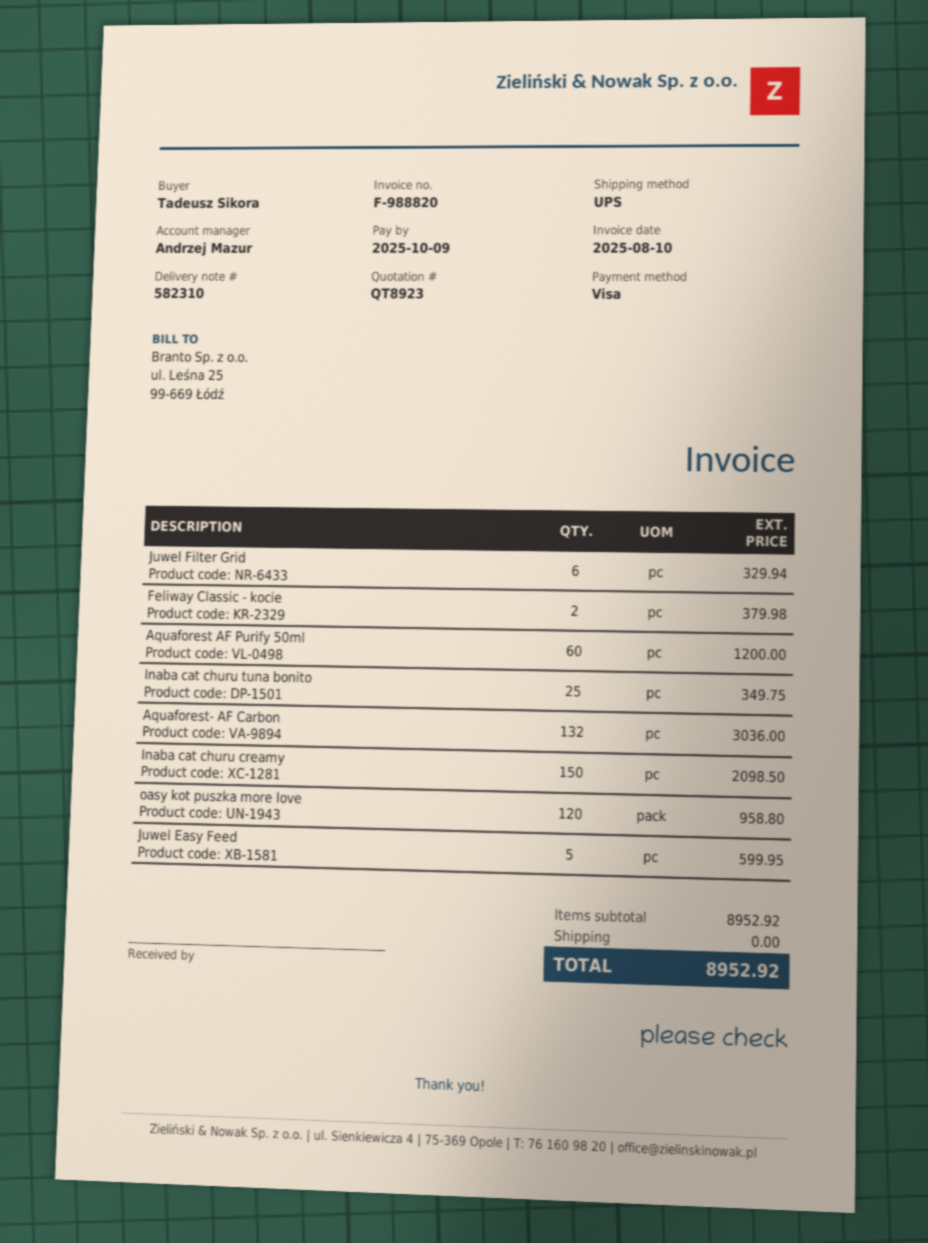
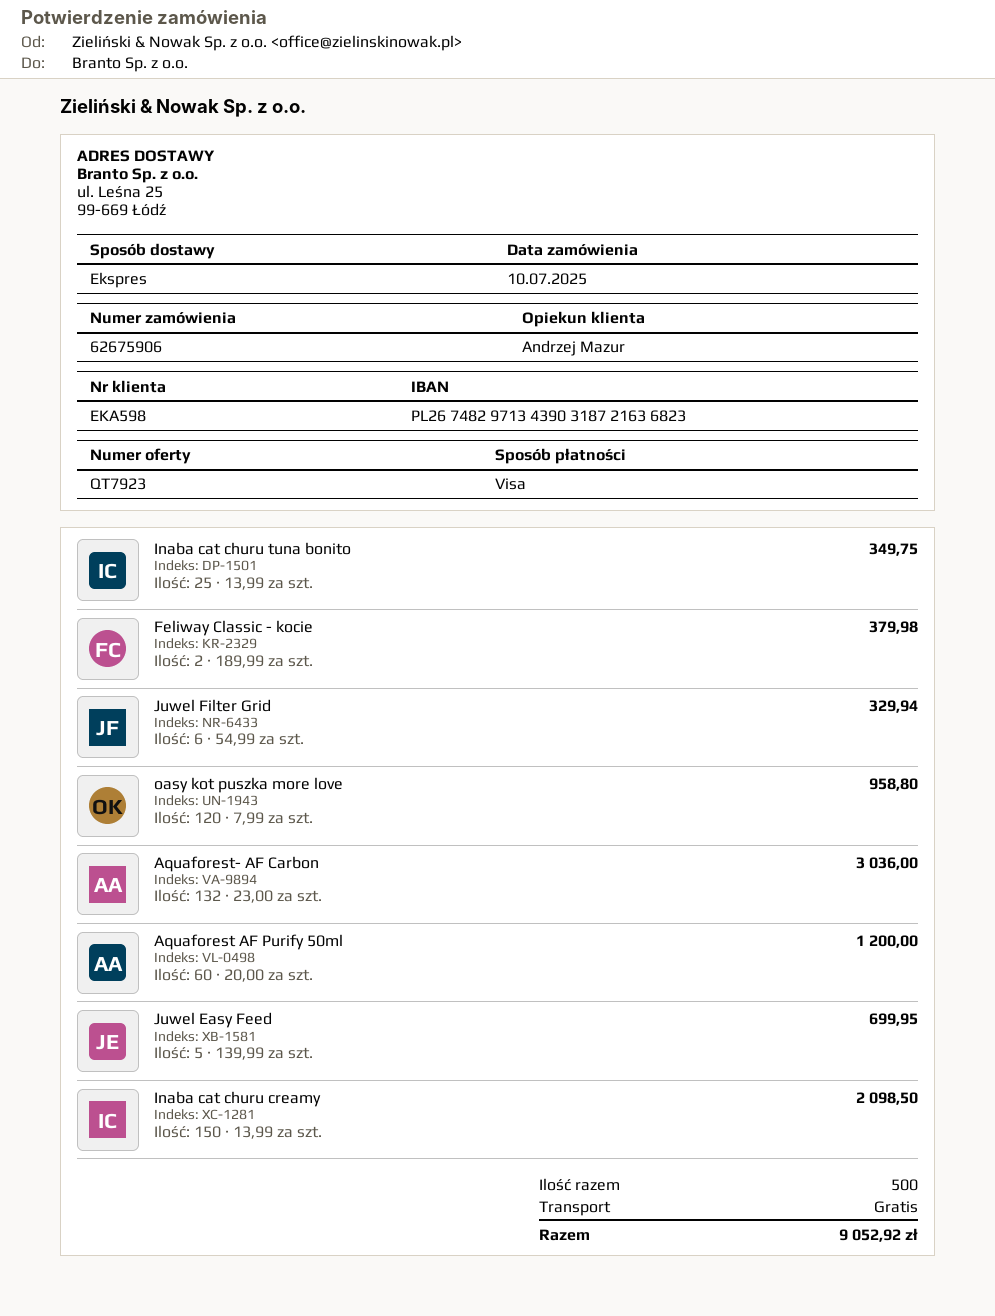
quote number: QT8923 -> QT7923
shipping method: UPS -> express
Juwel Easy Feed: 5 for 599.95 -> 5 for 699.95
total: 8952.92 -> 9052.92

